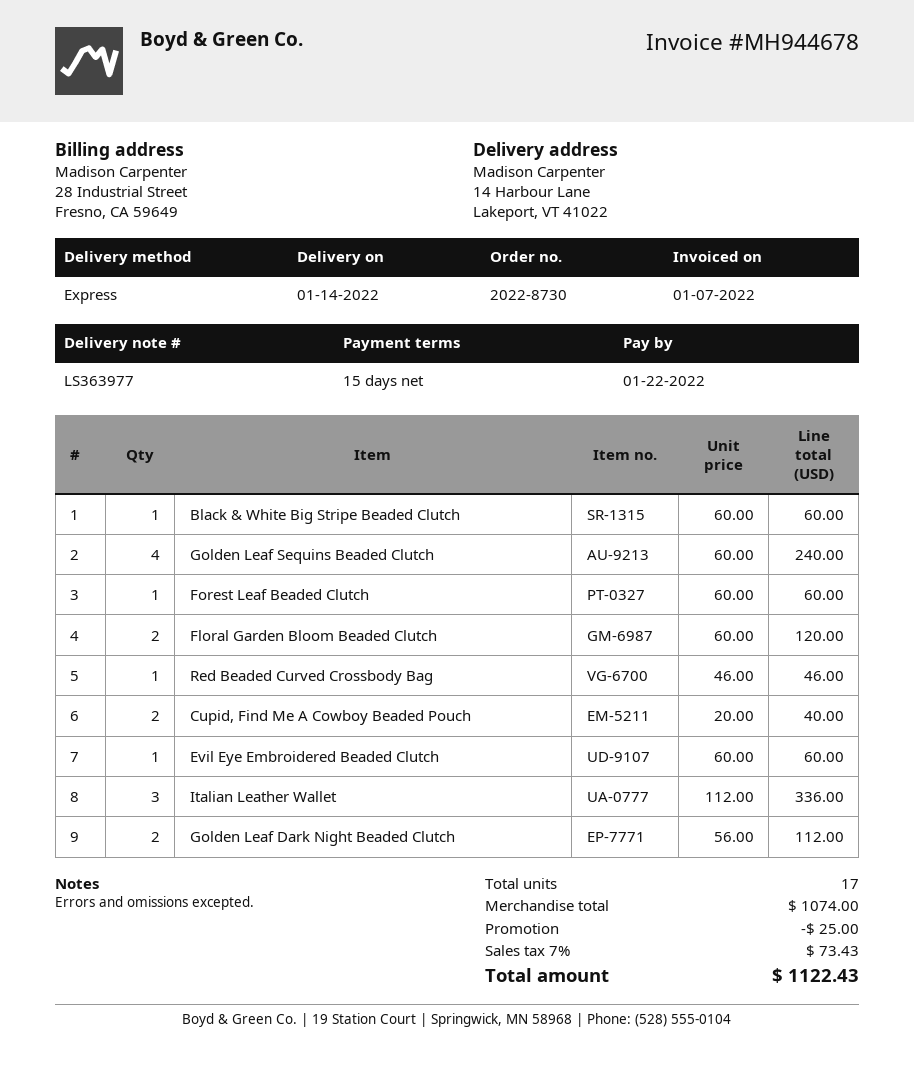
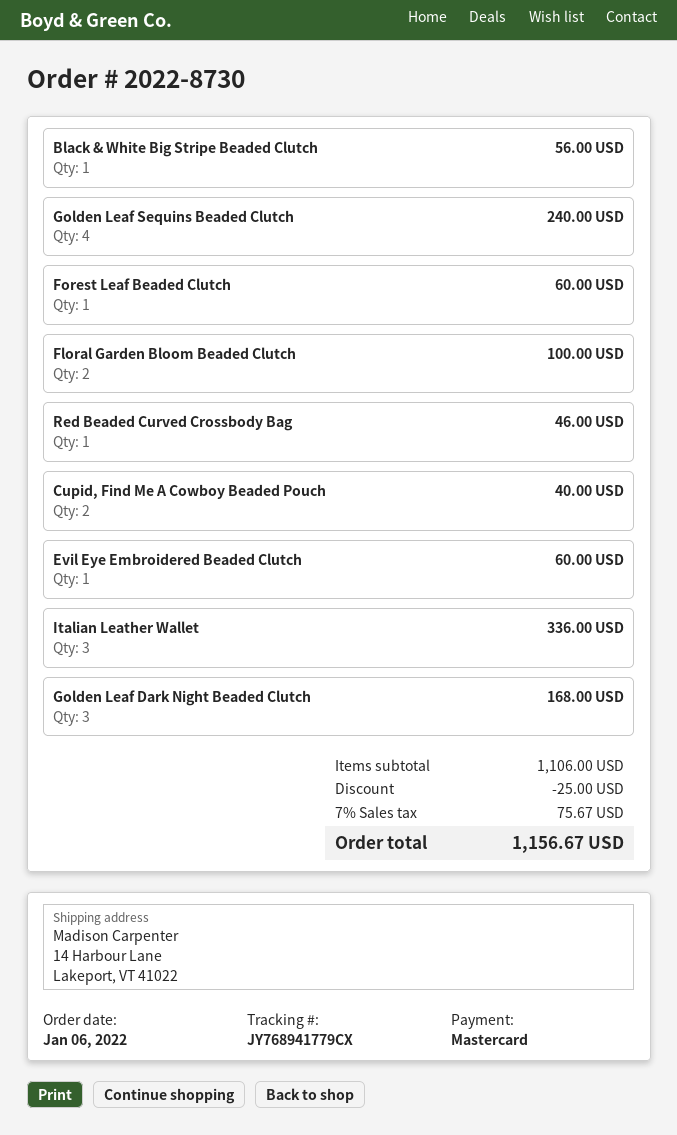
Black & White Big Stripe Beaded Clutch: 1 for 60.00 -> 1 for 56.00
Floral Garden Bloom Beaded Clutch: 2 for 120.00 -> 2 for 100.00
Golden Leaf Dark Night Beaded Clutch: 2 for 112.00 -> 3 for 168.00
subtotal: 1074.00 -> 1106.00
tax: 7% = 73.43 -> 7% = 75.67
total: 1122.43 -> 1156.67

